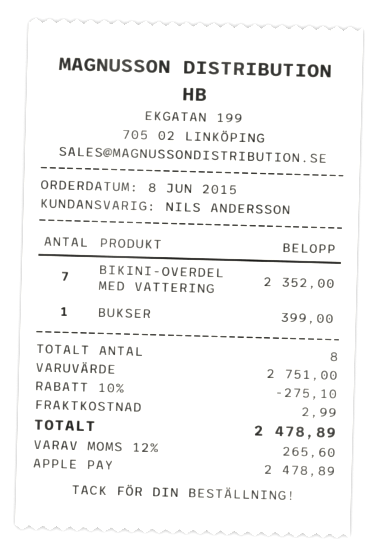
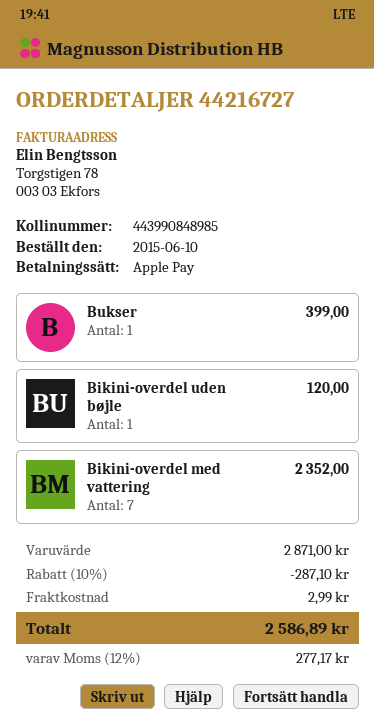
order date: 2015-06-08 -> 2015-06-10
Bikini-overdel uden bøjle: none -> 1 for 120.00
subtotal: 2751.00 -> 2871.00
discount: 10% = 275.10 -> 10% = 287.10
tax: 12% = 265.60 -> 12% = 277.17
total: 2478.89 -> 2586.89

